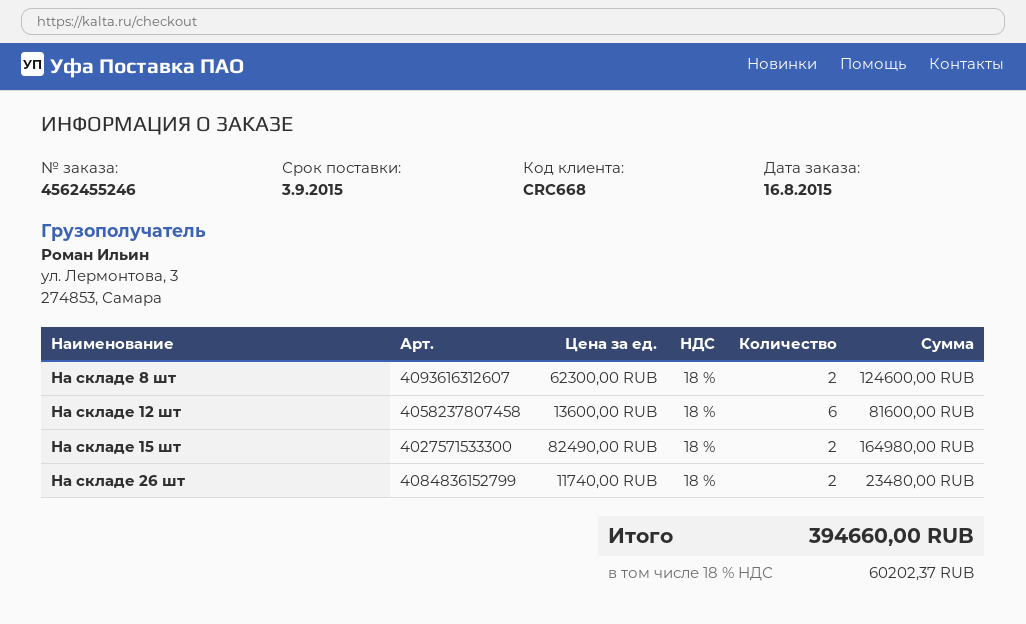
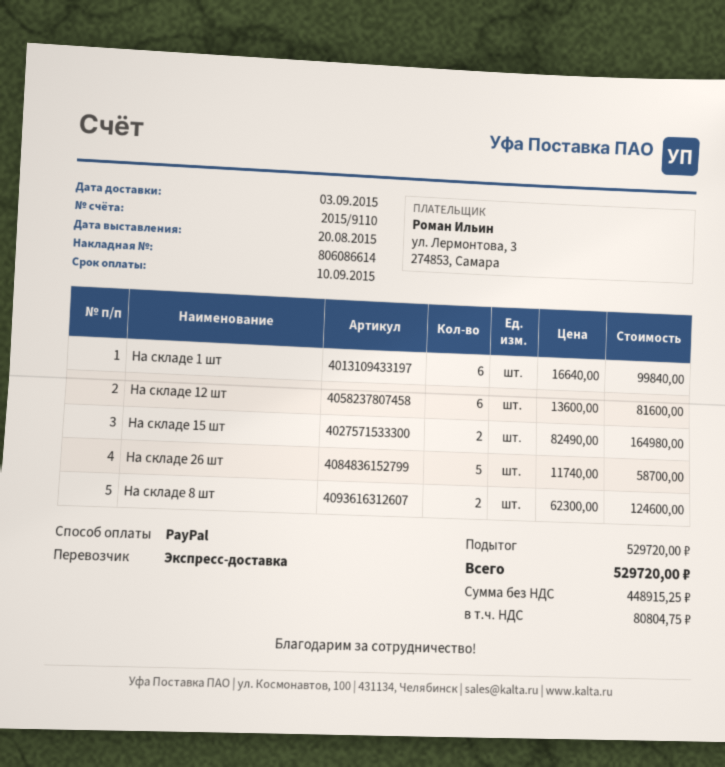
На складе 26 шт: 2 x 11740.00 = 23480.00 -> 5 x 11740.00 = 58700.00
На складе 1 шт: none -> 6 x 16640.00 = 99840.00
tax: 60202.37 -> 80804.75
total: 394660.00 -> 529720.00

